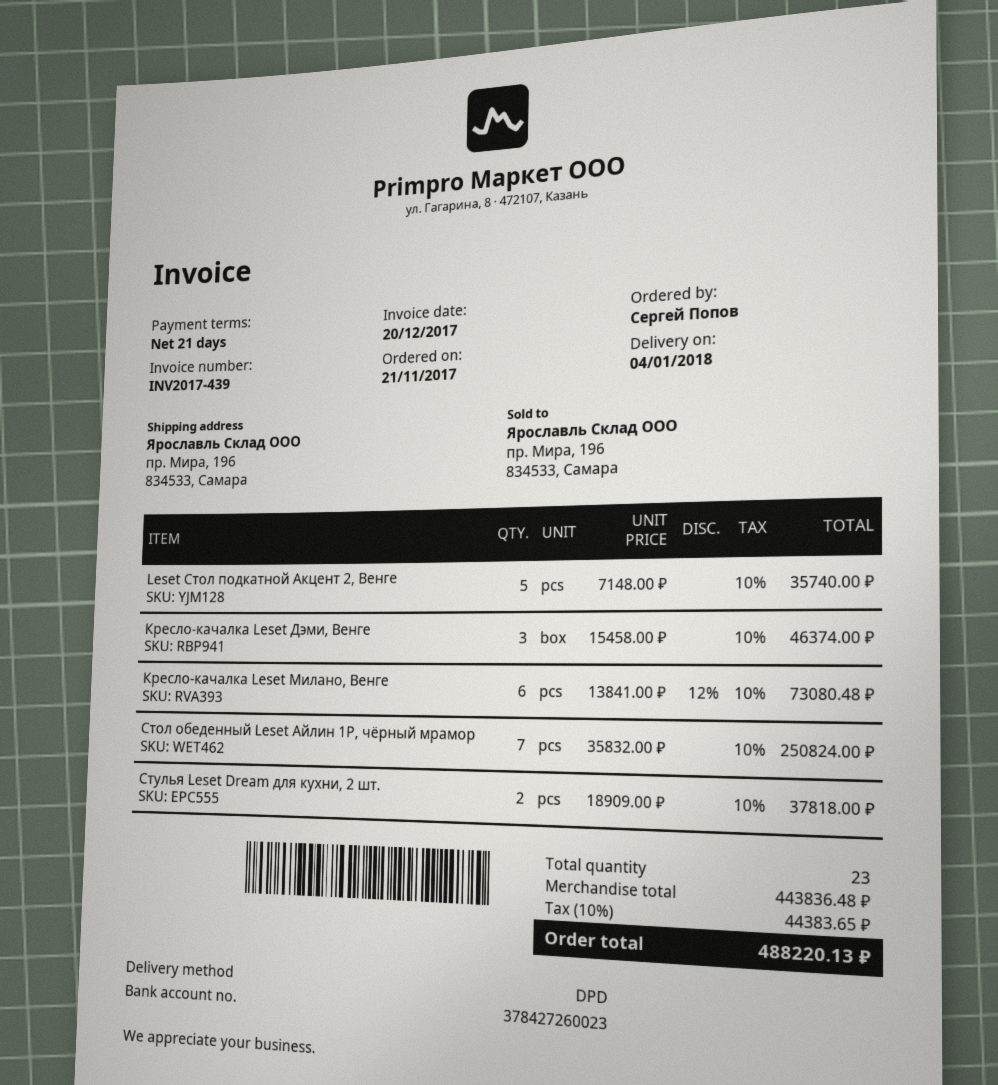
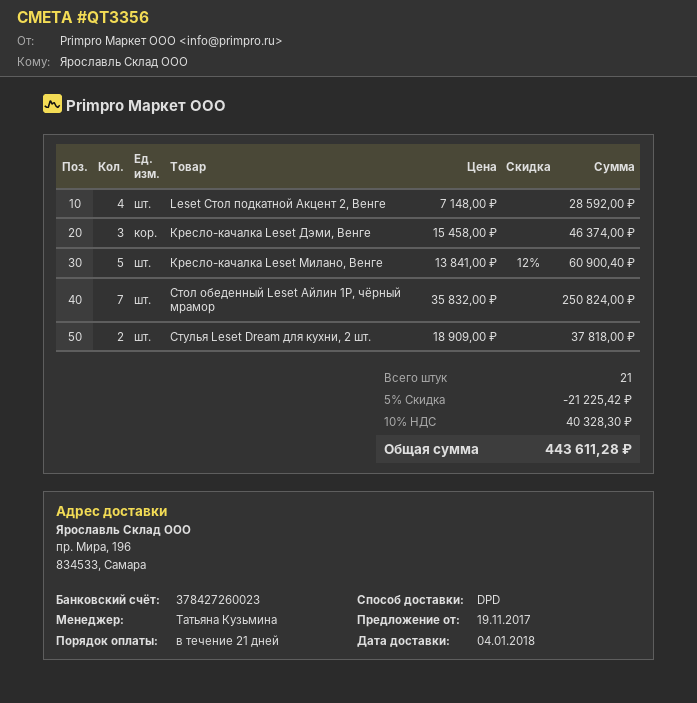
Leset Стол подкатной Акцент 2, Венге: 5 x 7148.00 = 35740.00 -> 4 x 7148.00 = 28592.00
Кресло-качалка Leset Милано, Венге: 6 x 13841.00 - 12% = 73080.48 -> 5 x 13841.00 - 12% = 60900.40
total quantity: 23 -> 21
discount: none -> 5% = 21225.42
tax: 10% = 44383.65 -> 10% = 40328.30
total: 488220.13 -> 443611.28

